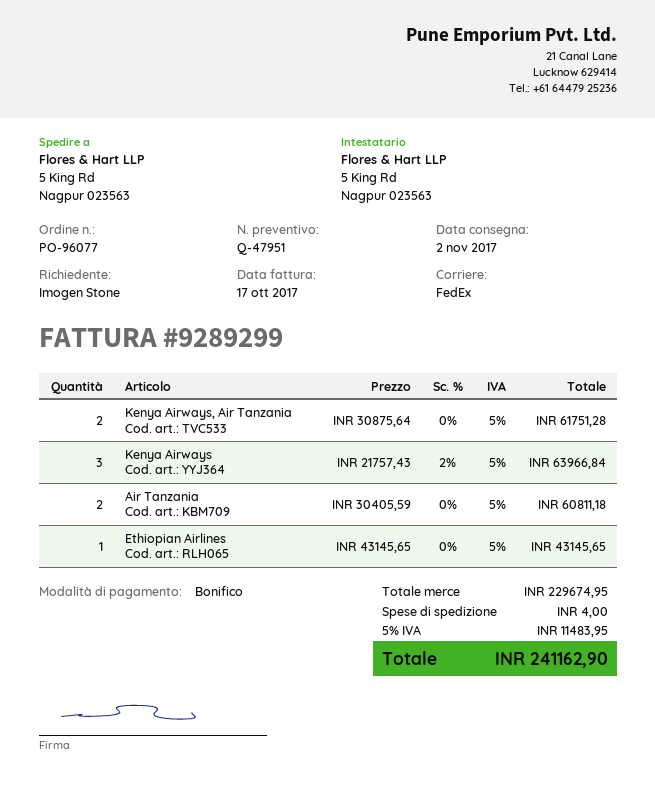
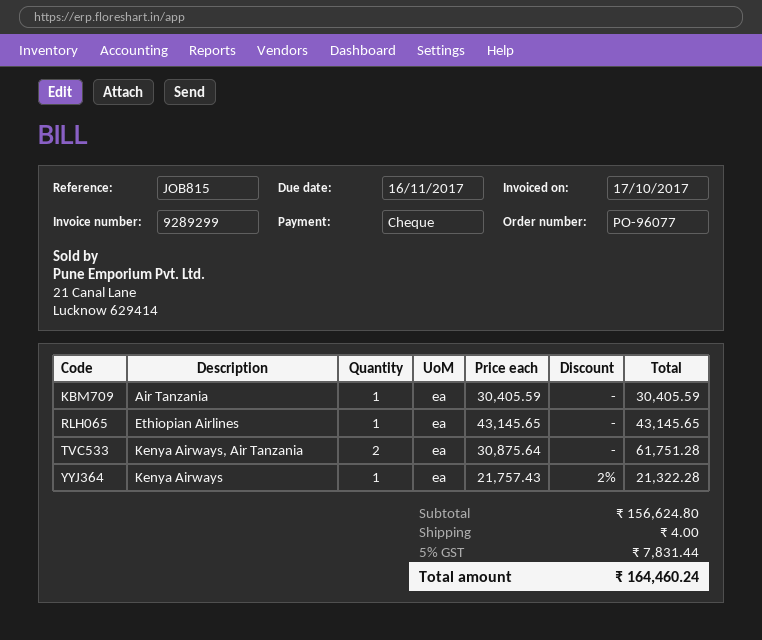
payment method: bank transfer -> cheque
Kenya Airways: 3 x 21757.43 - 2% = 63966.84 -> 1 x 21757.43 - 2% = 21322.28
Air Tanzania: 2 x 30405.59 = 60811.18 -> 1 x 30405.59 = 30405.59
subtotal: 229674.95 -> 156624.80
tax: 5% = 11483.95 -> 5% = 7831.44
total: 241162.90 -> 164460.24

